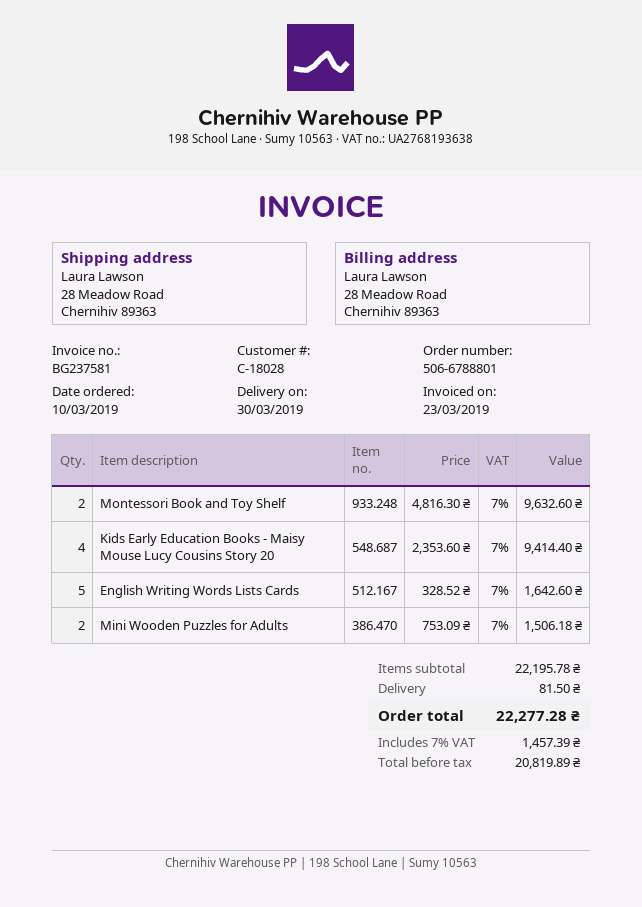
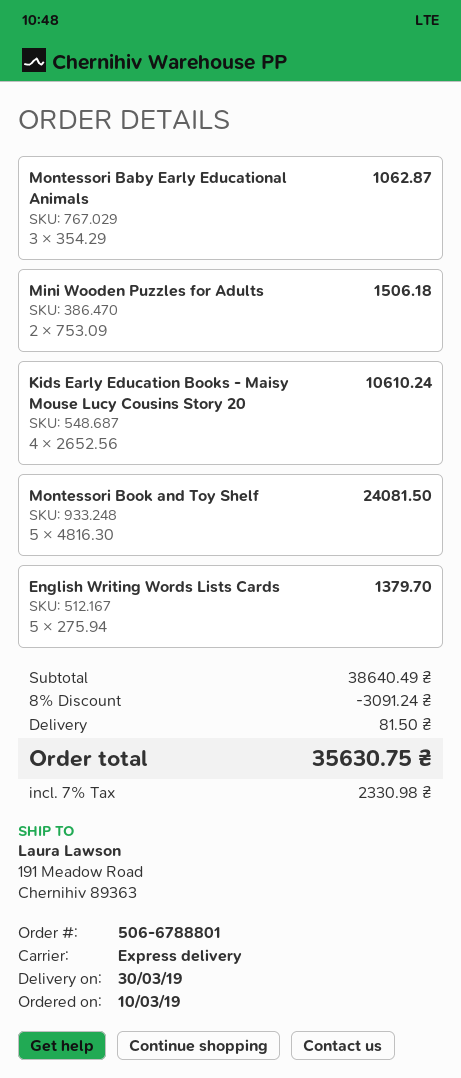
ship to: 28 Meadow Road, Chernihiv 89363 -> 191 Meadow Road, Chernihiv 89363
Montessori Book and Toy Shelf: 2 x 4816.30 = 9632.60 -> 5 x 4816.30 = 24081.50
Kids Early Education Books - Maisy Mouse Lucy Cousins Story 20: 4 x 2353.60 = 9414.40 -> 4 x 2652.56 = 10610.24
English Writing Words Lists Cards: 5 x 328.52 = 1642.60 -> 5 x 275.94 = 1379.70
Montessori Baby Early Educational Animals: none -> 3 x 354.29 = 1062.87
subtotal: 22195.78 -> 38640.49
discount: none -> 8% = 3091.24
tax: 7% = 1457.39 -> 7% = 2330.98
total: 22277.28 -> 35630.75

